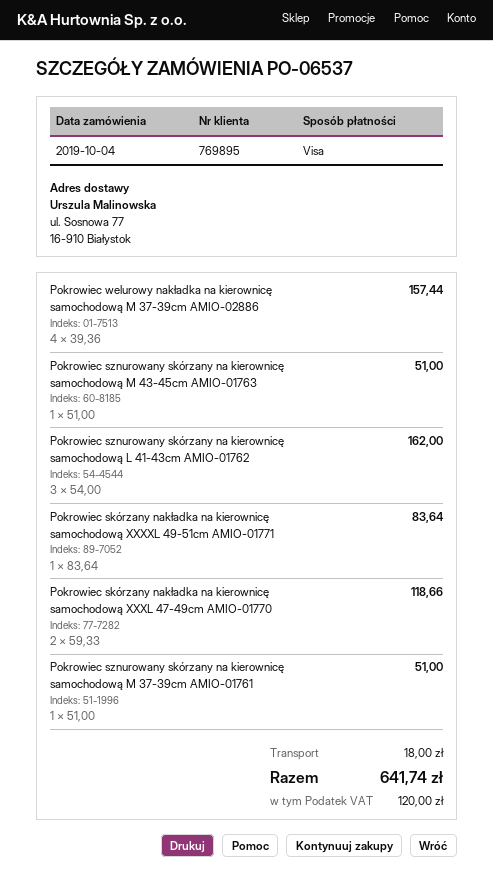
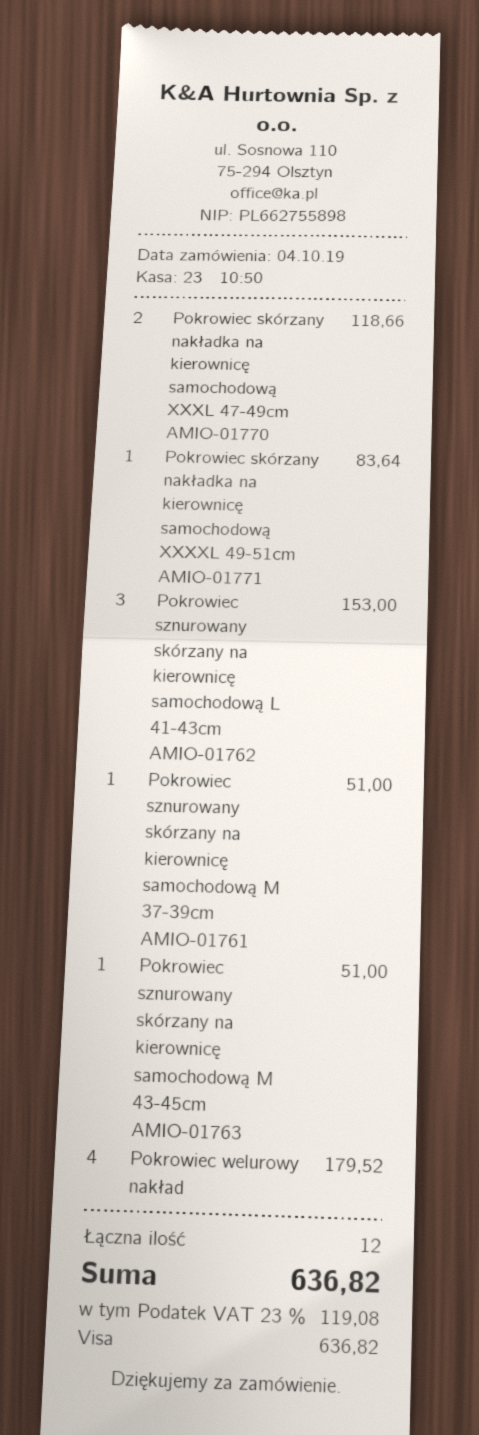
Pokrowiec welurowy nakładka na kierownicę samochodową M 37-39cm AMIO-02886: 4 for 157.44 -> 4 for 179.52
Pokrowiec sznurowany skórzany na kierownicę samochodową L 41-43cm AMIO-01762: 3 for 162.00 -> 3 for 153.00
shipping: 18.00 -> none
tax: 120.00 -> 119.08
total: 641.74 -> 636.82

